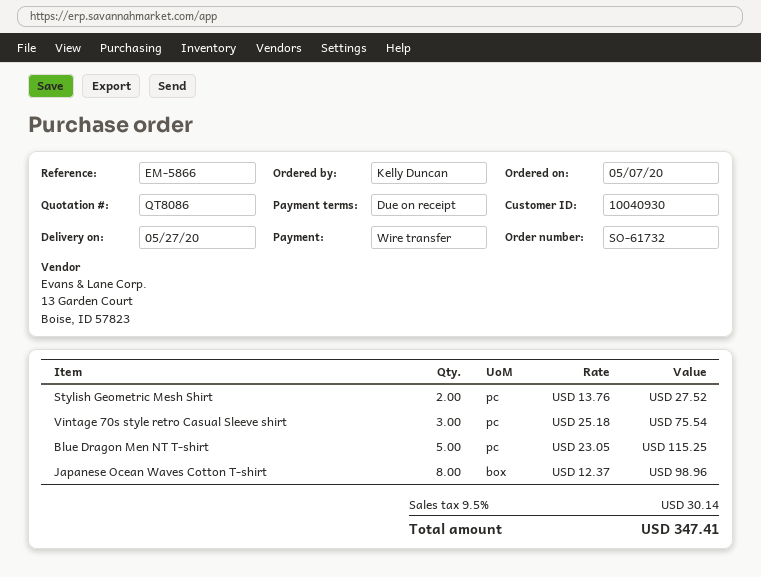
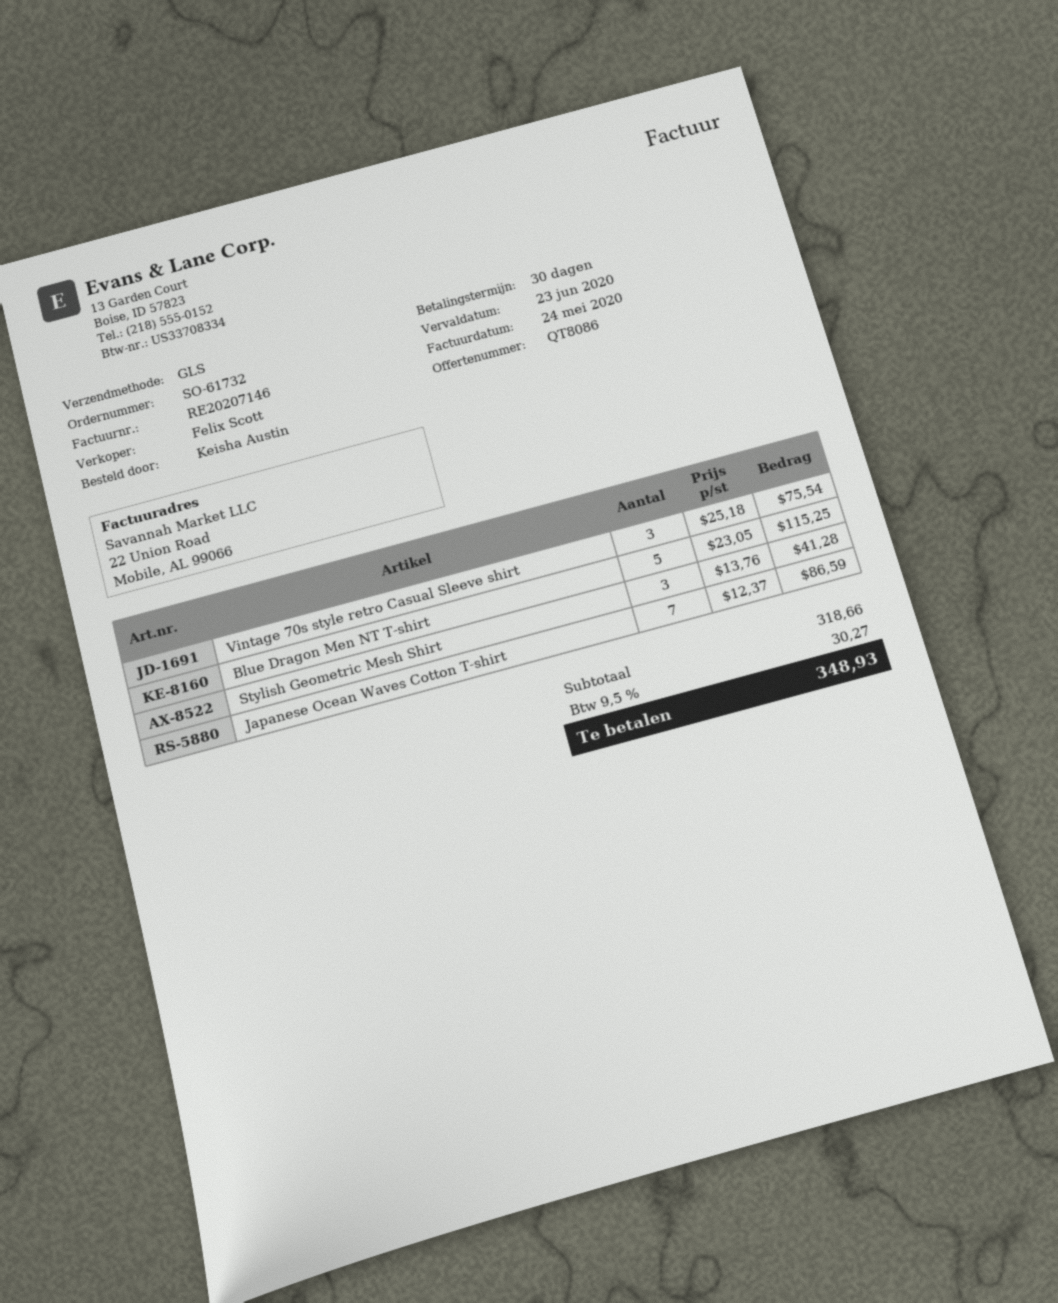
payment terms: on receipt -> 30 days
ordered by: Kelly Duncan -> Keisha Austin
Stylish Geometric Mesh Shirt: 2 x 13.76 = 27.52 -> 3 x 13.76 = 41.28
Japanese Ocean Waves Cotton T-shirt: 8 x 12.37 = 98.96 -> 7 x 12.37 = 86.59
tax: 9.5% = 30.14 -> 9.5% = 30.27
total: 347.41 -> 348.93

